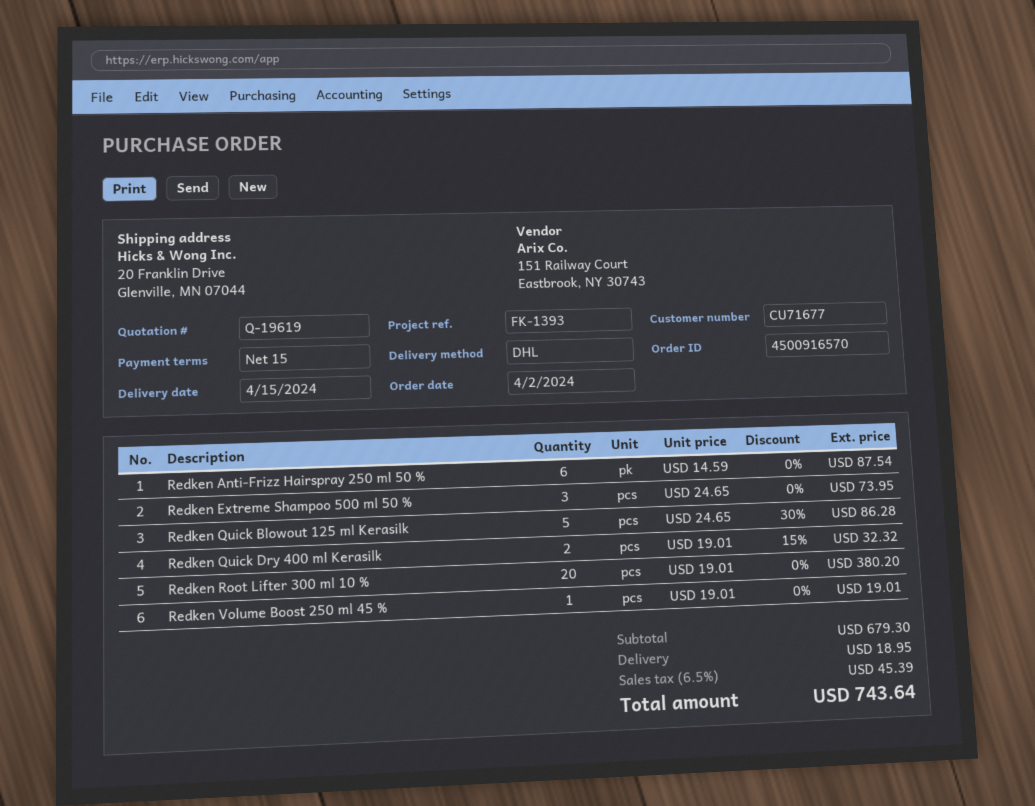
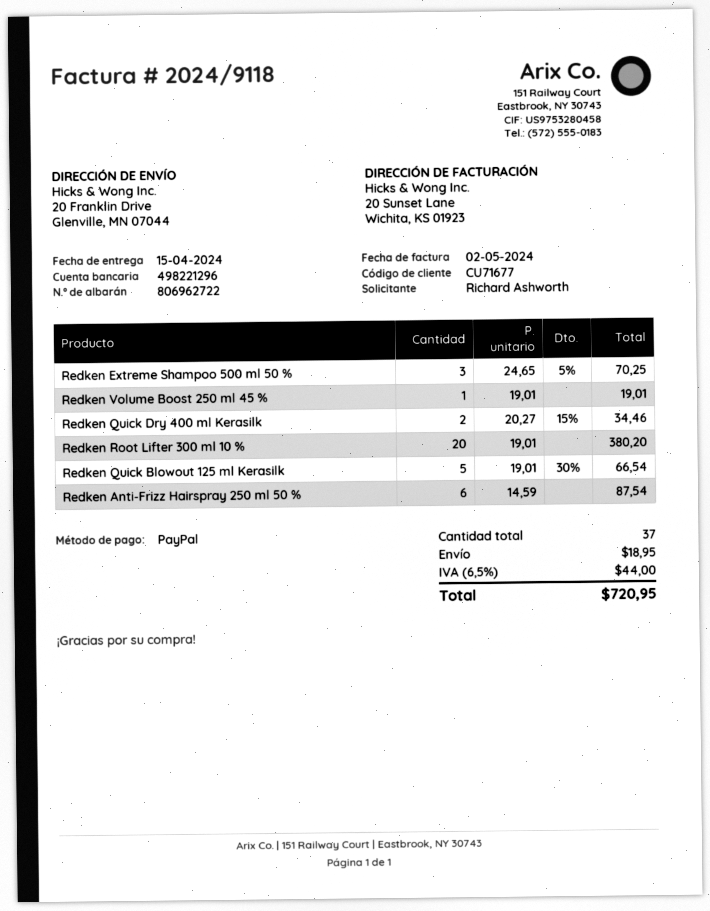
Redken Extreme Shampoo 500 ml 50 %: 3 x 24.65 = 73.95 -> 3 x 24.65 - 5% = 70.25
Redken Quick Blowout 125 ml Kerasilk: 5 x 24.65 - 30% = 86.28 -> 5 x 19.01 - 30% = 66.54
Redken Quick Dry 400 ml Kerasilk: 2 x 19.01 - 15% = 32.32 -> 2 x 20.27 - 15% = 34.46
tax: 6.5% = 45.39 -> 6.5% = 44.00
total: 743.64 -> 720.95

